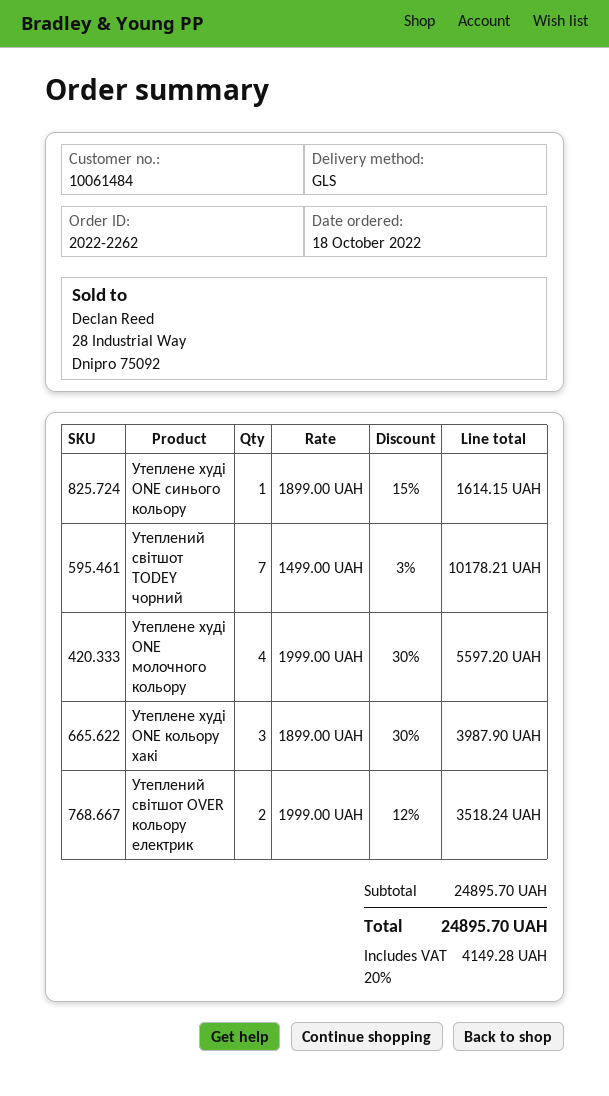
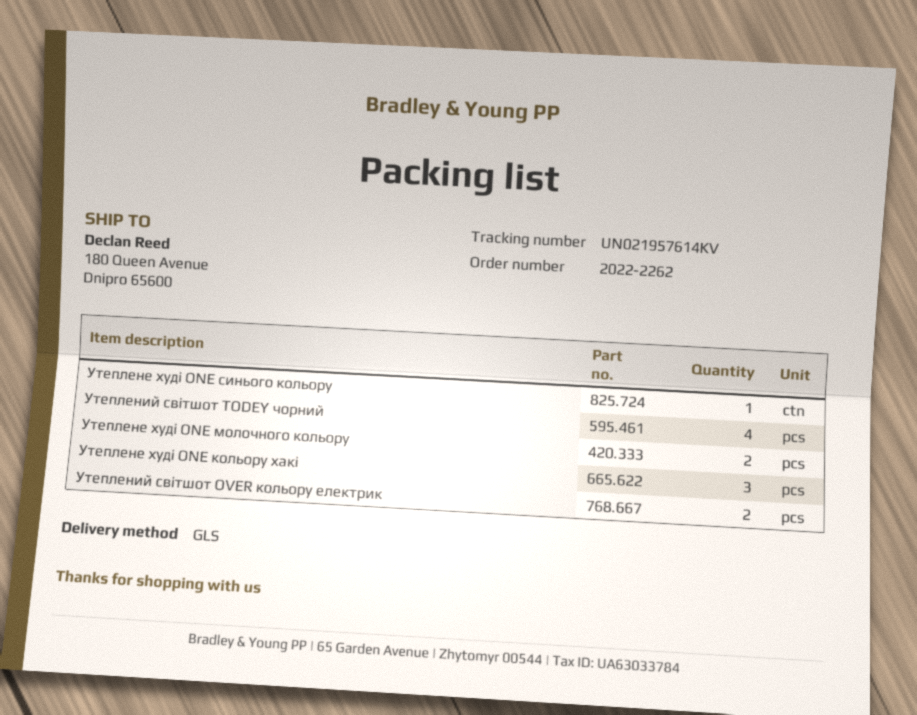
Утеплений світшот TODEY чорний: 7 -> 4
Утеплене худі ONE молочного кольору: 4 -> 2

